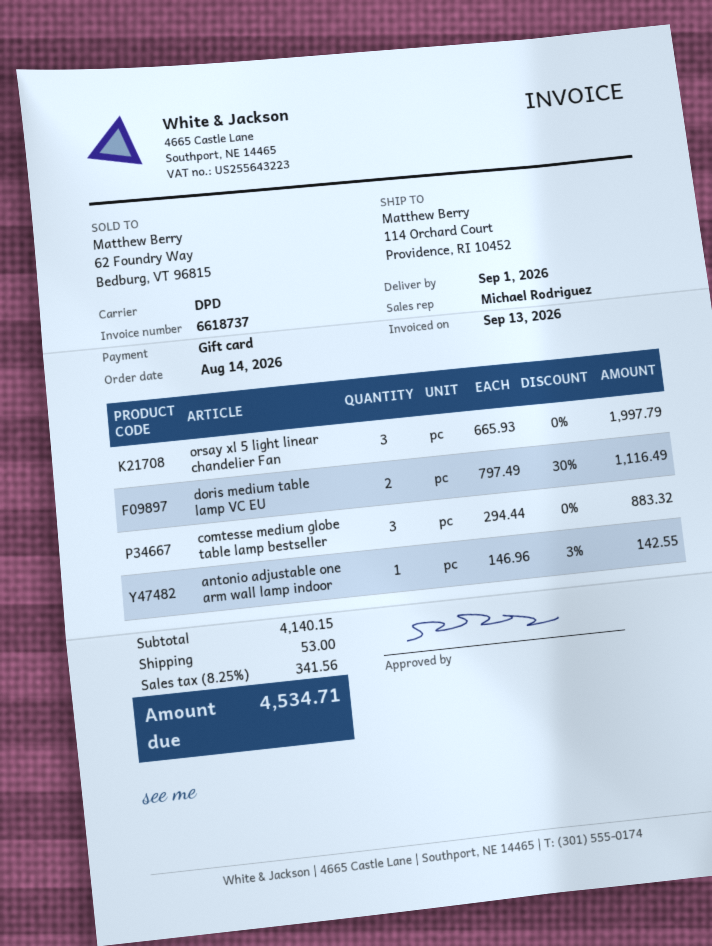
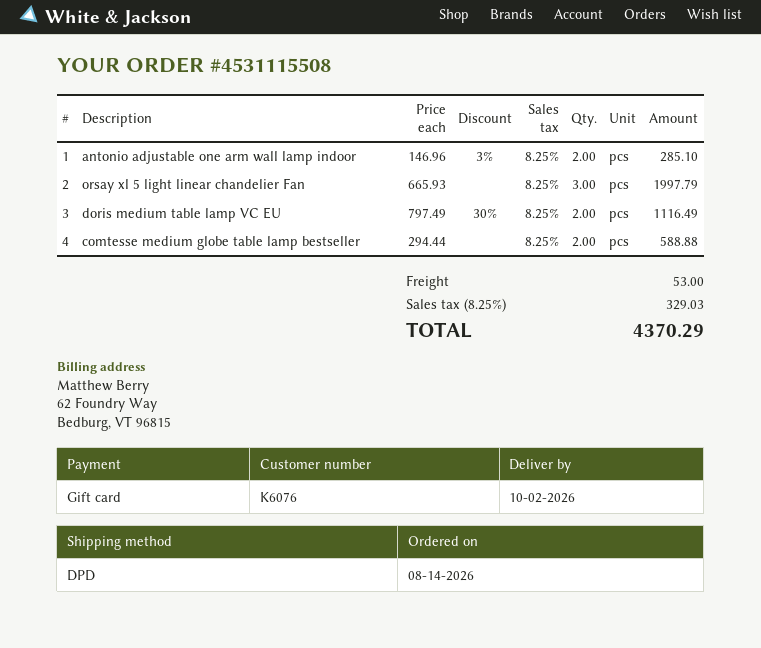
delivery date: 2026-09-01 -> 2026-10-02
comtesse medium globe table lamp bestseller: 3 x 294.44 = 883.32 -> 2 x 294.44 = 588.88
antonio adjustable one arm wall lamp indoor: 1 x 146.96 - 3% = 142.55 -> 2 x 146.96 - 3% = 285.10
tax: 8.25% = 341.56 -> 8.25% = 329.03
total: 4534.71 -> 4370.29

